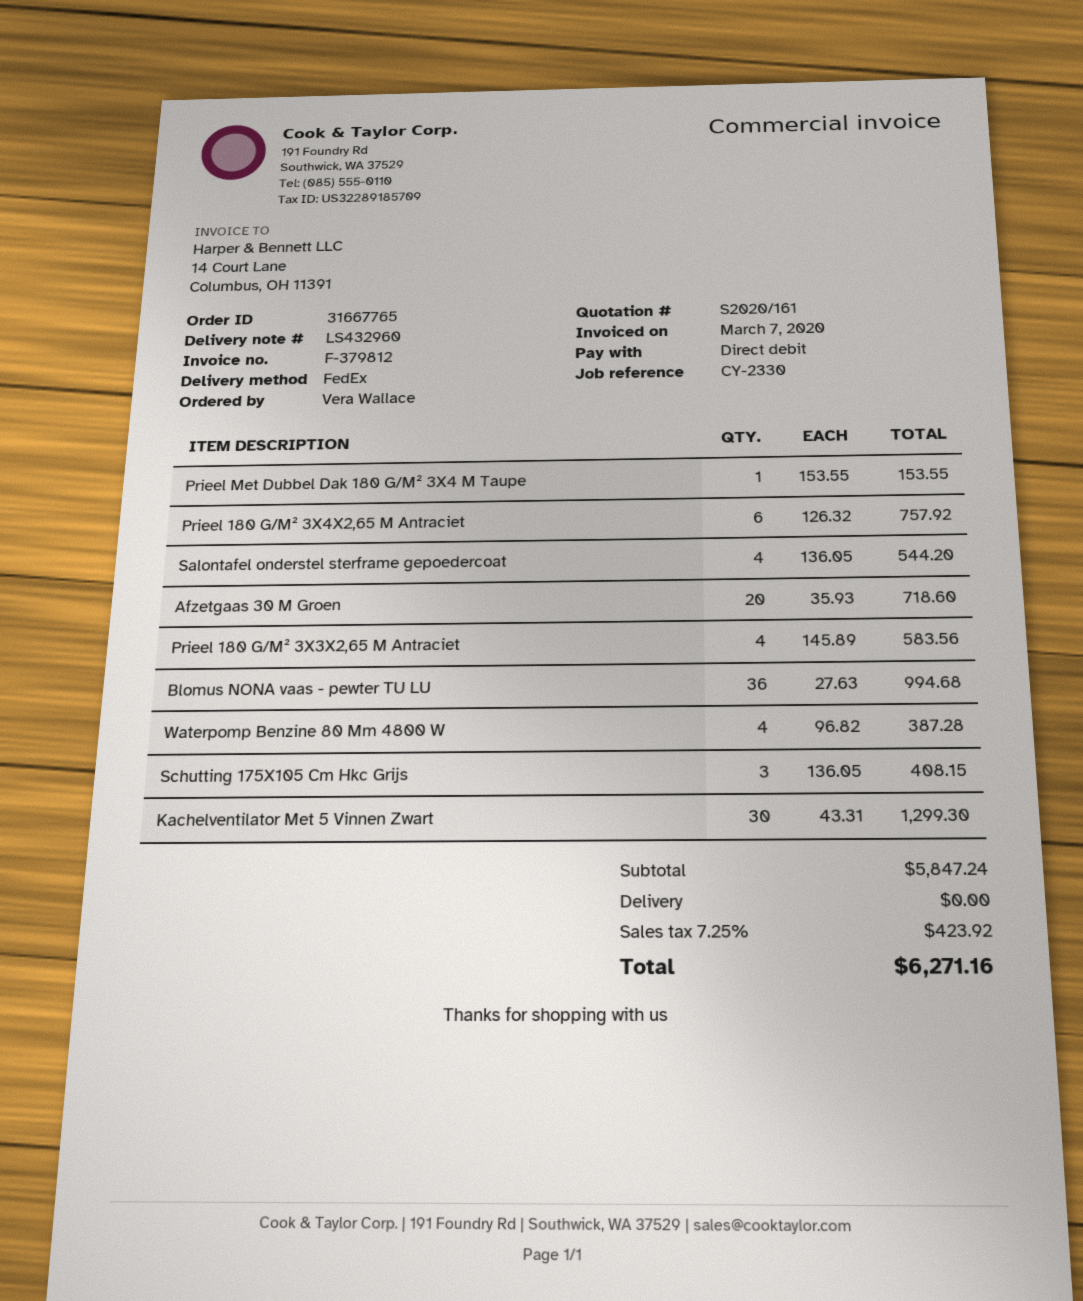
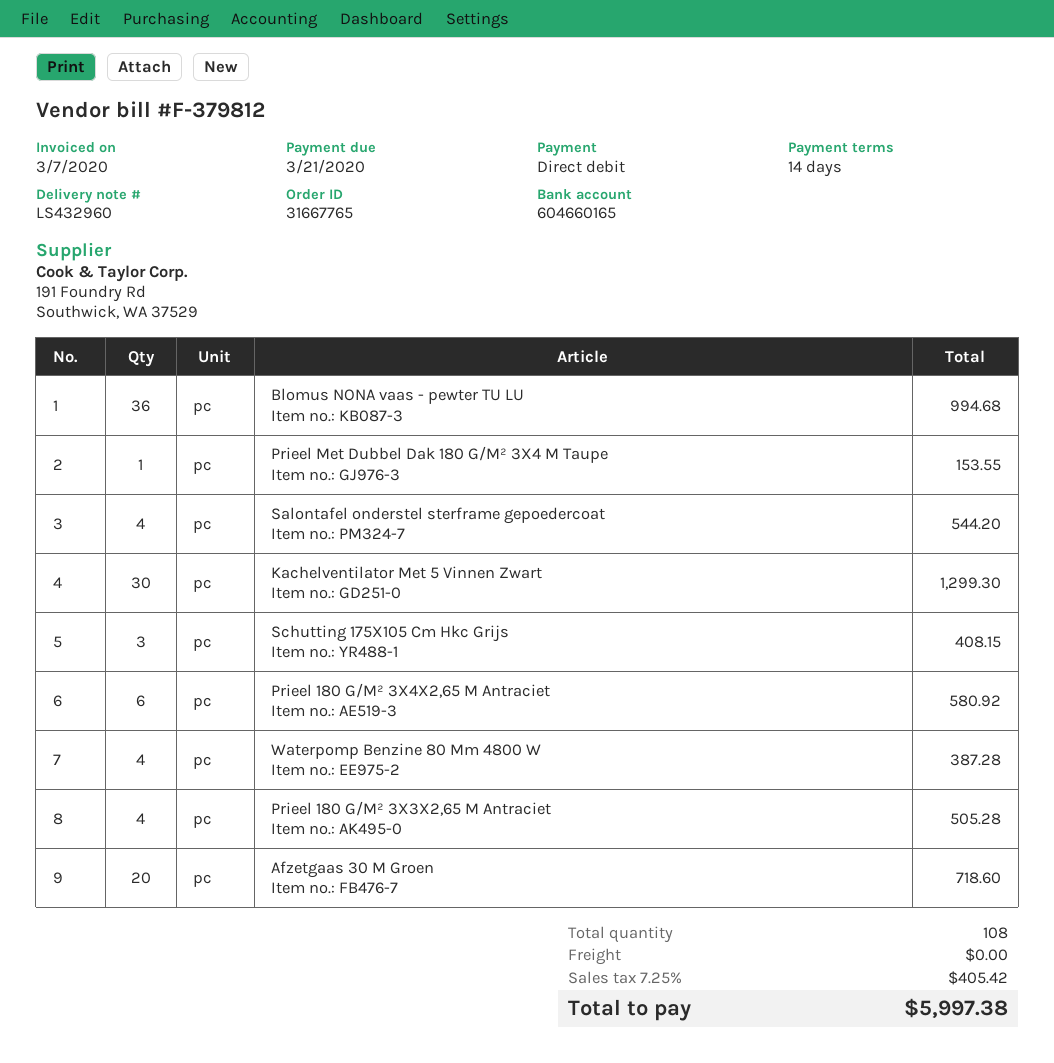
Prieel 180 G/M² 3X4X2,65 M Antraciet: 6 for 757.92 -> 6 for 580.92
Prieel 180 G/M² 3X3X2,65 M Antraciet: 4 for 583.56 -> 4 for 505.28
tax: 7.25% = 423.92 -> 7.25% = 405.42
total: 6271.16 -> 5997.38

